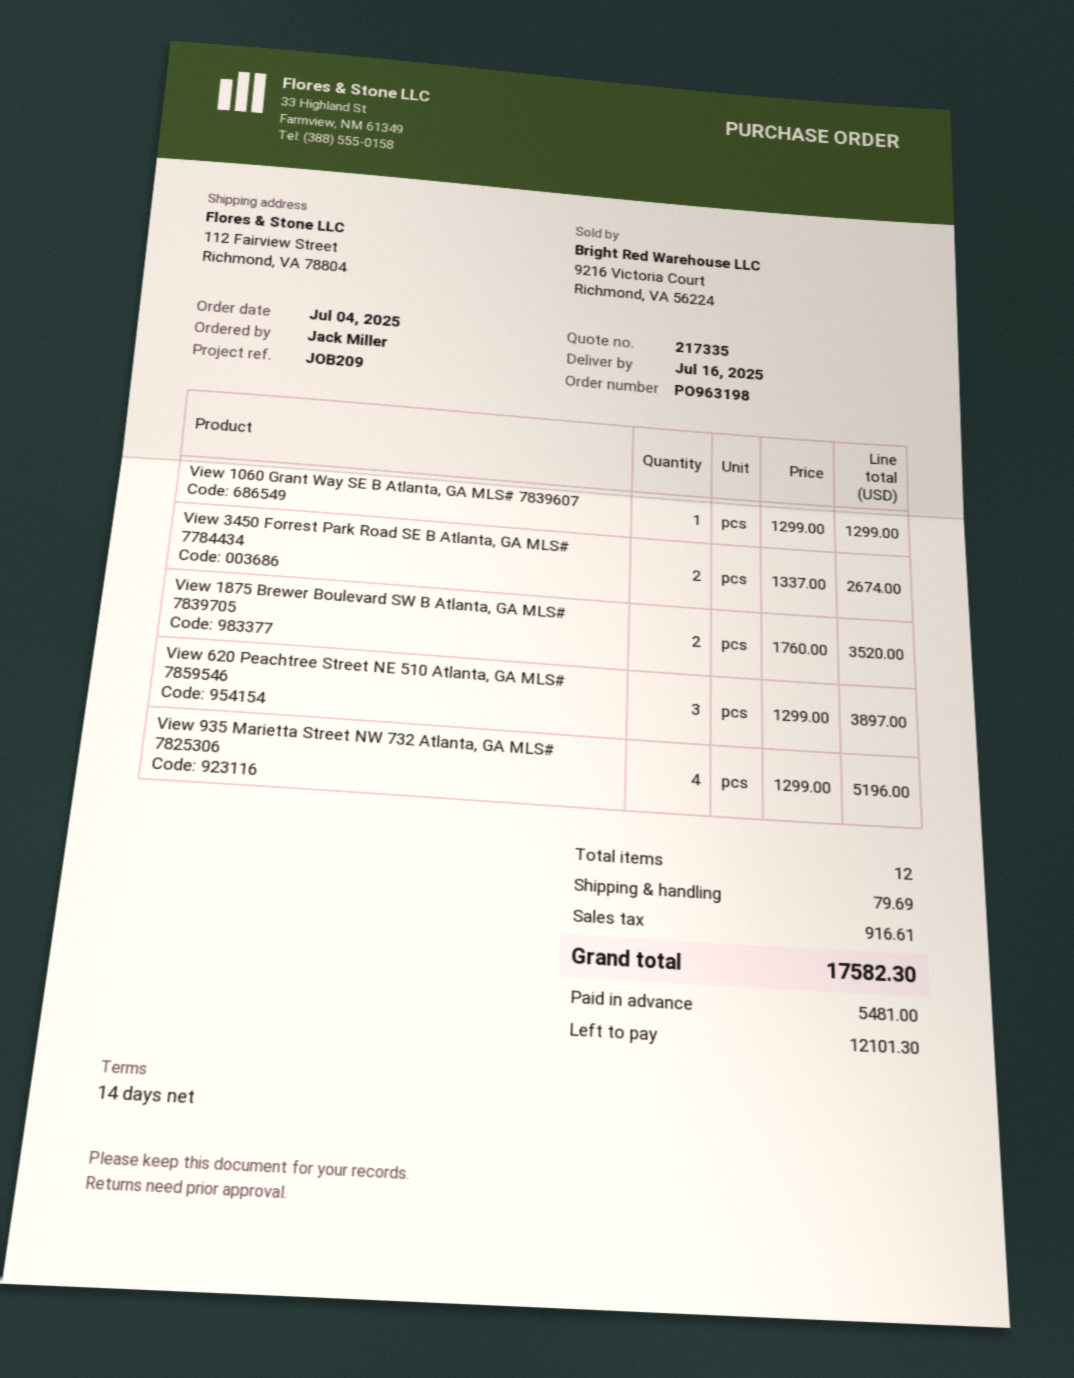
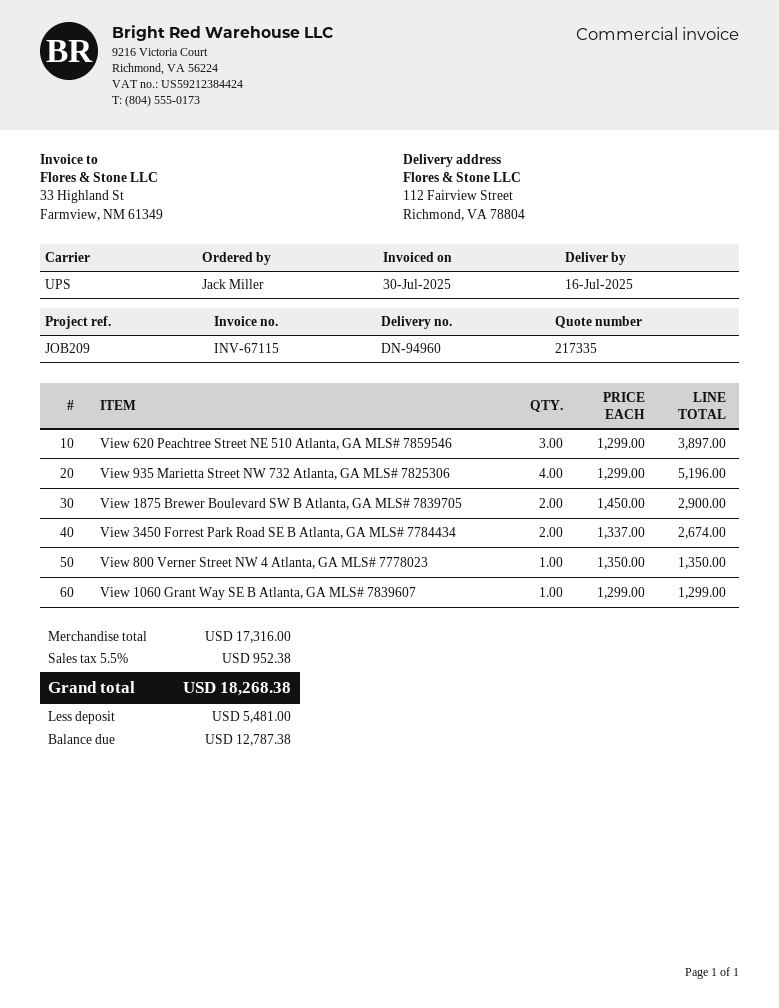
View 1875 Brewer Boulevard SW B Atlanta, GA MLS# 7839705: 2 x 1760.00 = 3520.00 -> 2 x 1450.00 = 2900.00
View 800 Verner Street NW 4 Atlanta, GA MLS# 7778023: none -> 1 x 1350.00 = 1350.00
shipping: 79.69 -> none
tax: 916.61 -> 952.38
total: 17582.30 -> 18268.38
balance: 12101.30 -> 12787.38

